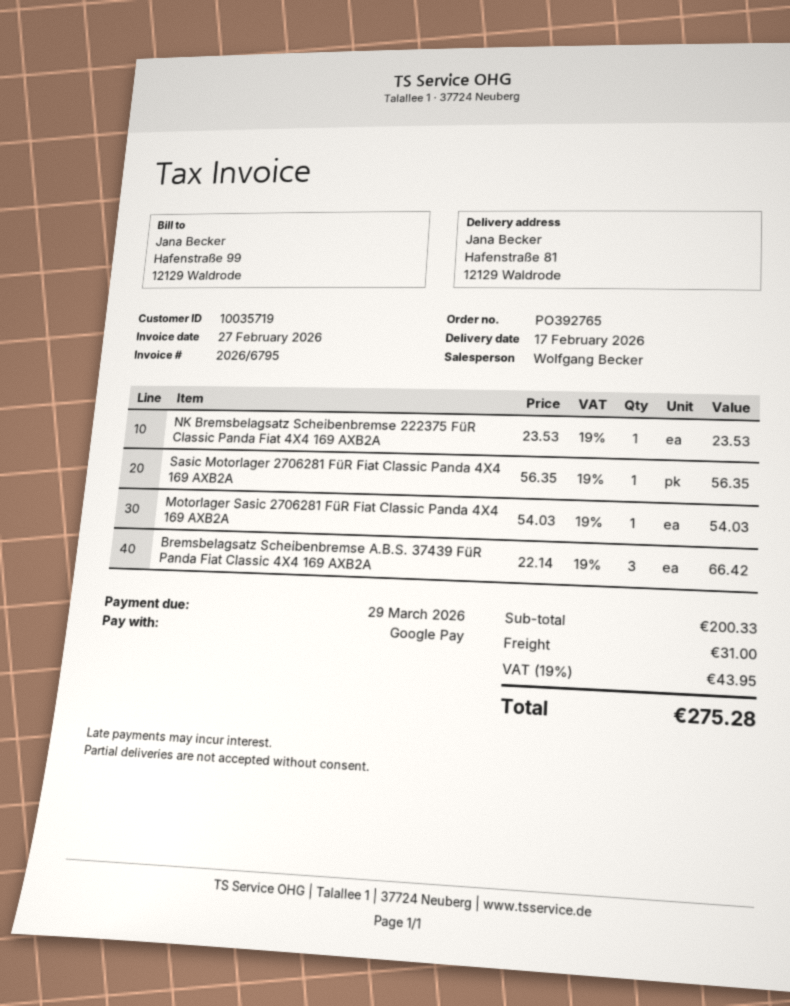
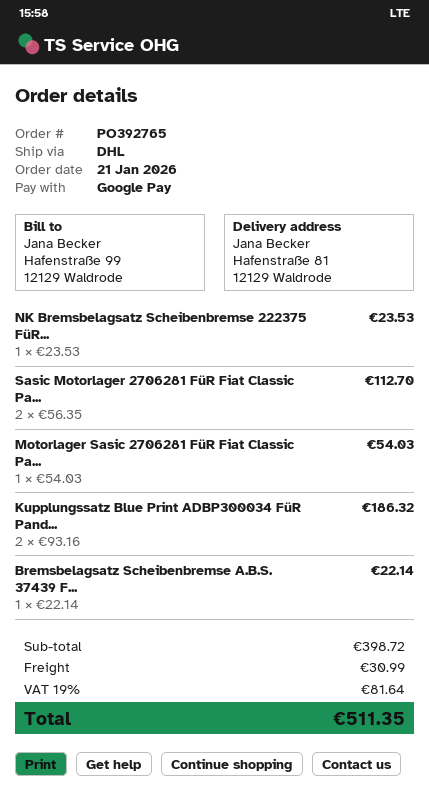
Sasic Motorlager 2706281 FüR Fiat Classic Panda 4X4 169 AXB2A: 1 x 56.35 = 56.35 -> 2 x 56.35 = 112.70
Bremsbelagsatz Scheibenbremse A.B.S. 37439 FüR Panda Fiat Classic 4X4 169 AXB2A: 3 x 22.14 = 66.42 -> 1 x 22.14 = 22.14
Kupplungssatz Blue Print ADBP300034 FüR Pand...: none -> 2 x 93.16 = 186.32
subtotal: 200.33 -> 398.72
shipping: 31.00 -> 30.99
tax: 19% = 43.95 -> 19% = 81.64
total: 275.28 -> 511.35

